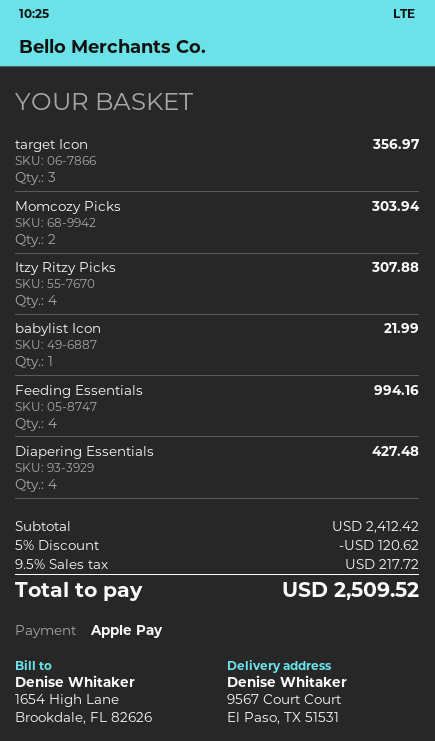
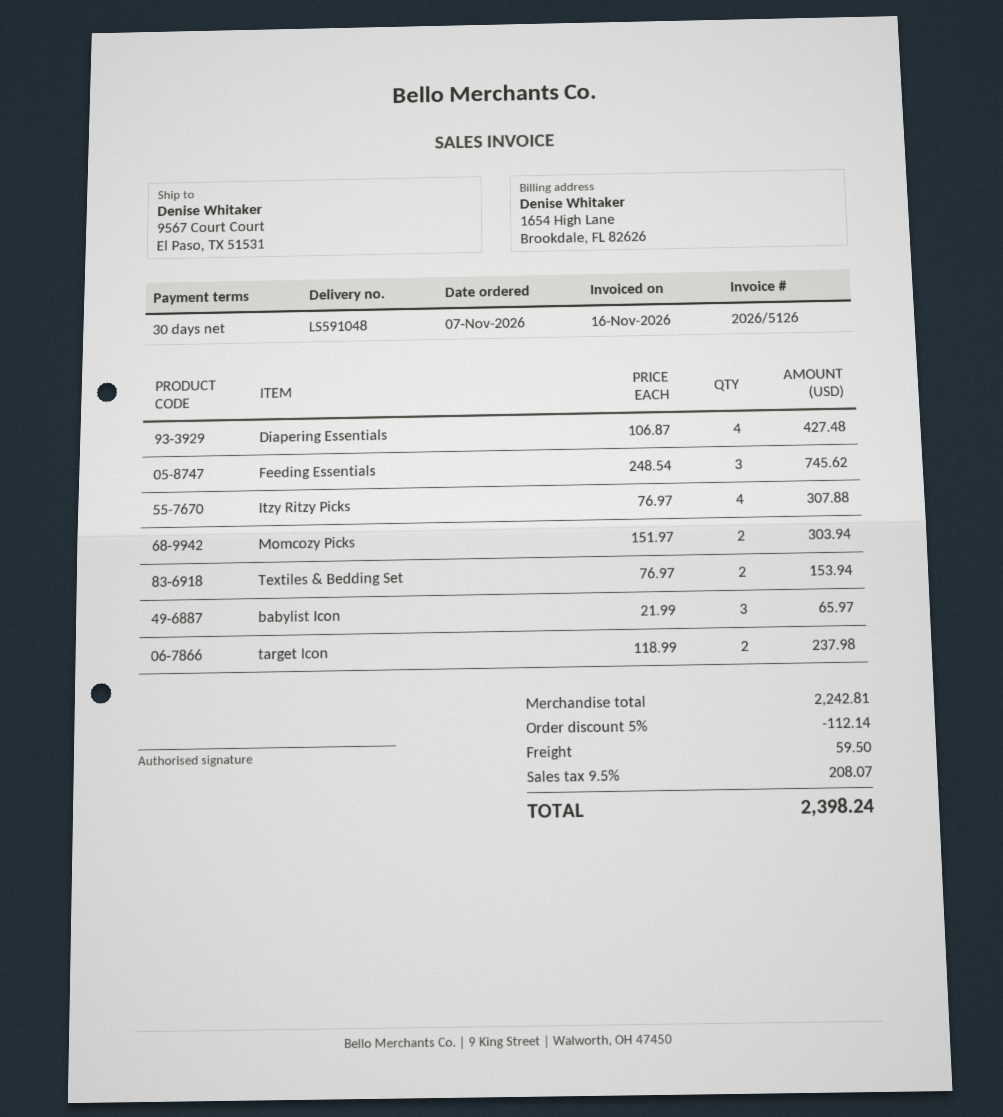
target Icon: 3 for 356.97 -> 2 for 237.98
babylist Icon: 1 for 21.99 -> 3 for 65.97
Feeding Essentials: 4 for 994.16 -> 3 for 745.62
Textiles & Bedding Set: none -> 2 for 153.94
subtotal: 2412.42 -> 2242.81
discount: 5% = 120.62 -> 5% = 112.14
shipping: none -> 59.50
tax: 9.5% = 217.72 -> 9.5% = 208.07
total: 2509.52 -> 2398.24

